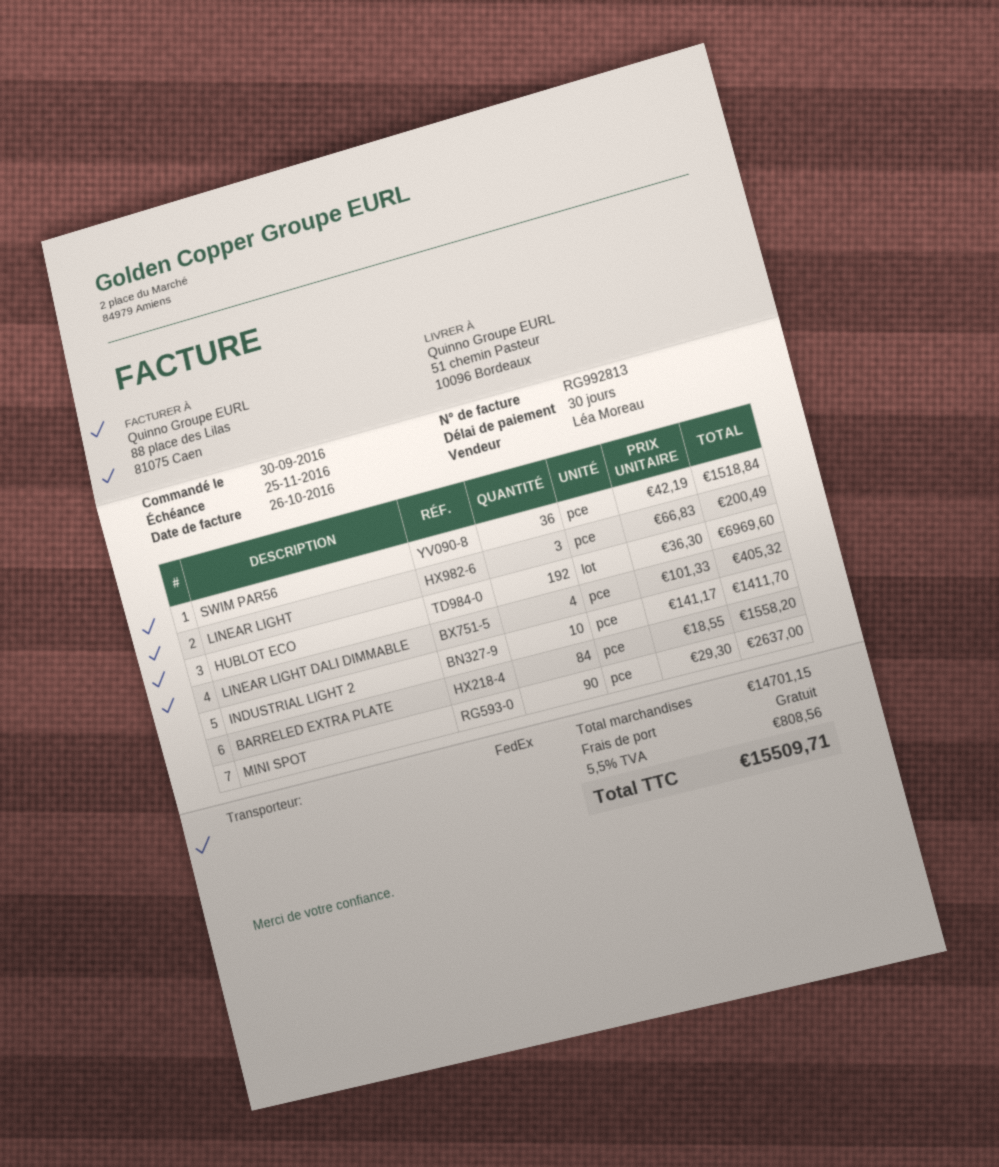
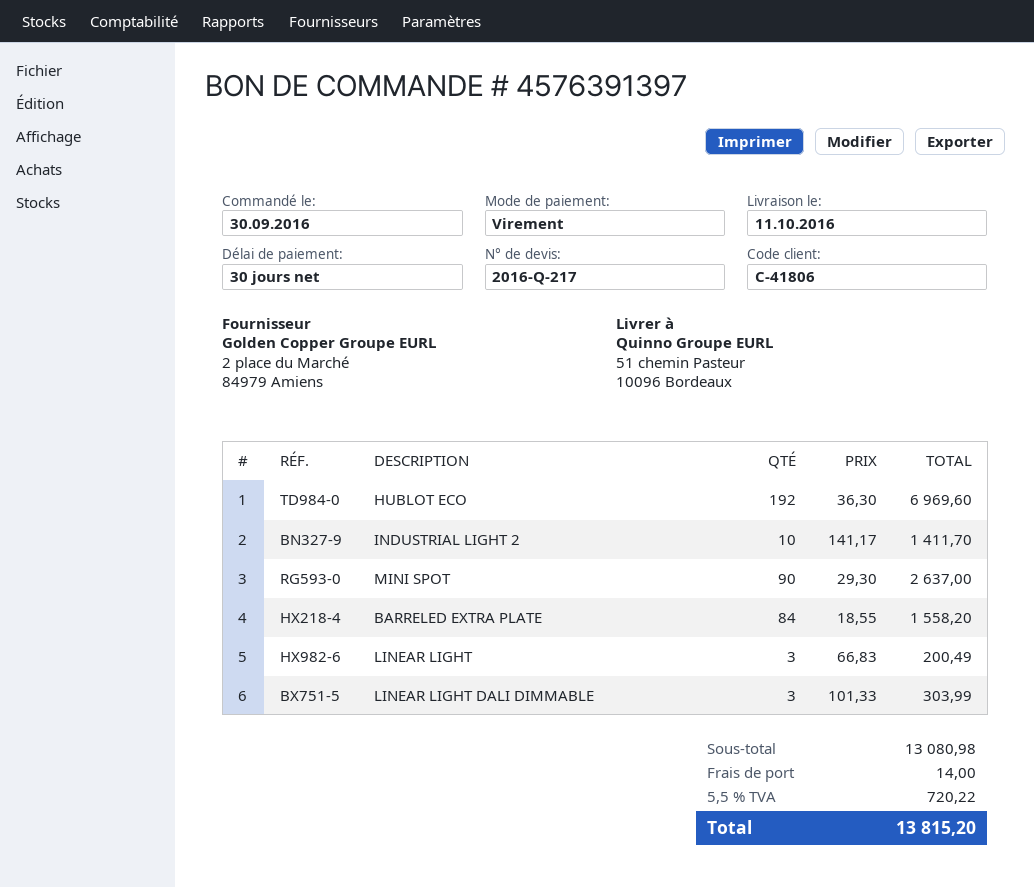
SWIM PAR56: 36 x 42.19 = 1518.84 -> none
LINEAR LIGHT DALI DIMMABLE: 4 x 101.33 = 405.32 -> 3 x 101.33 = 303.99
subtotal: 14701.15 -> 13080.98
shipping: 0.00 -> 14.00
tax: 5.5% = 808.56 -> 5.5% = 720.22
total: 15509.71 -> 13815.20

